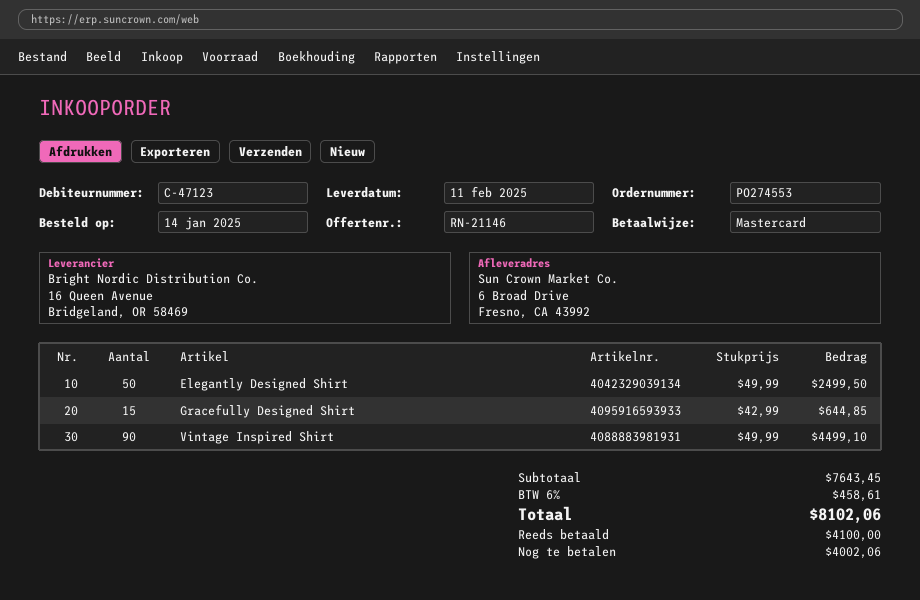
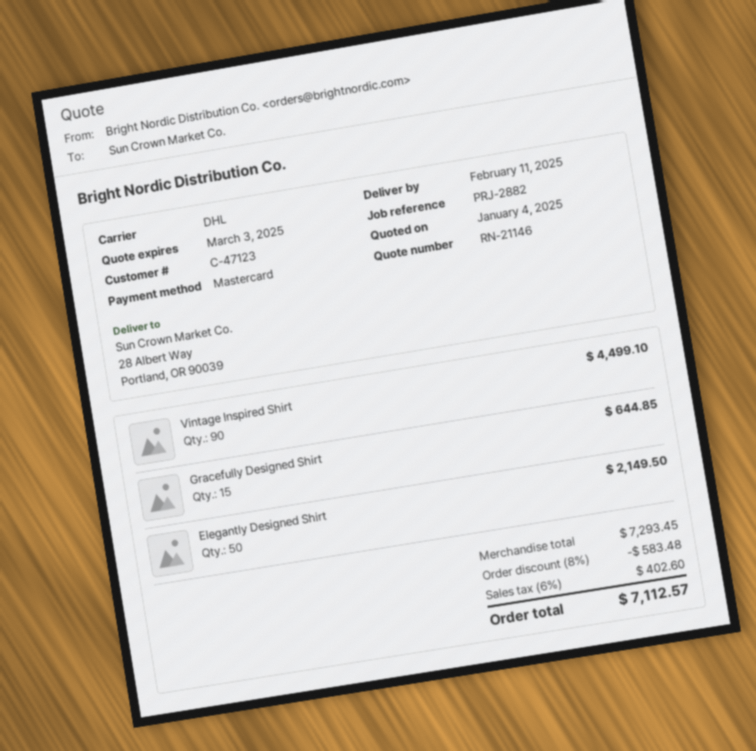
ship to: 6 Broad Drive, Fresno, CA 43992 -> 28 Albert Way, Portland, OR 90039
Elegantly Designed Shirt: 50 for 2499.50 -> 50 for 2149.50
subtotal: 7643.45 -> 7293.45
discount: none -> 8% = 583.48
tax: 6% = 458.61 -> 6% = 402.60
total: 8102.06 -> 7112.57

